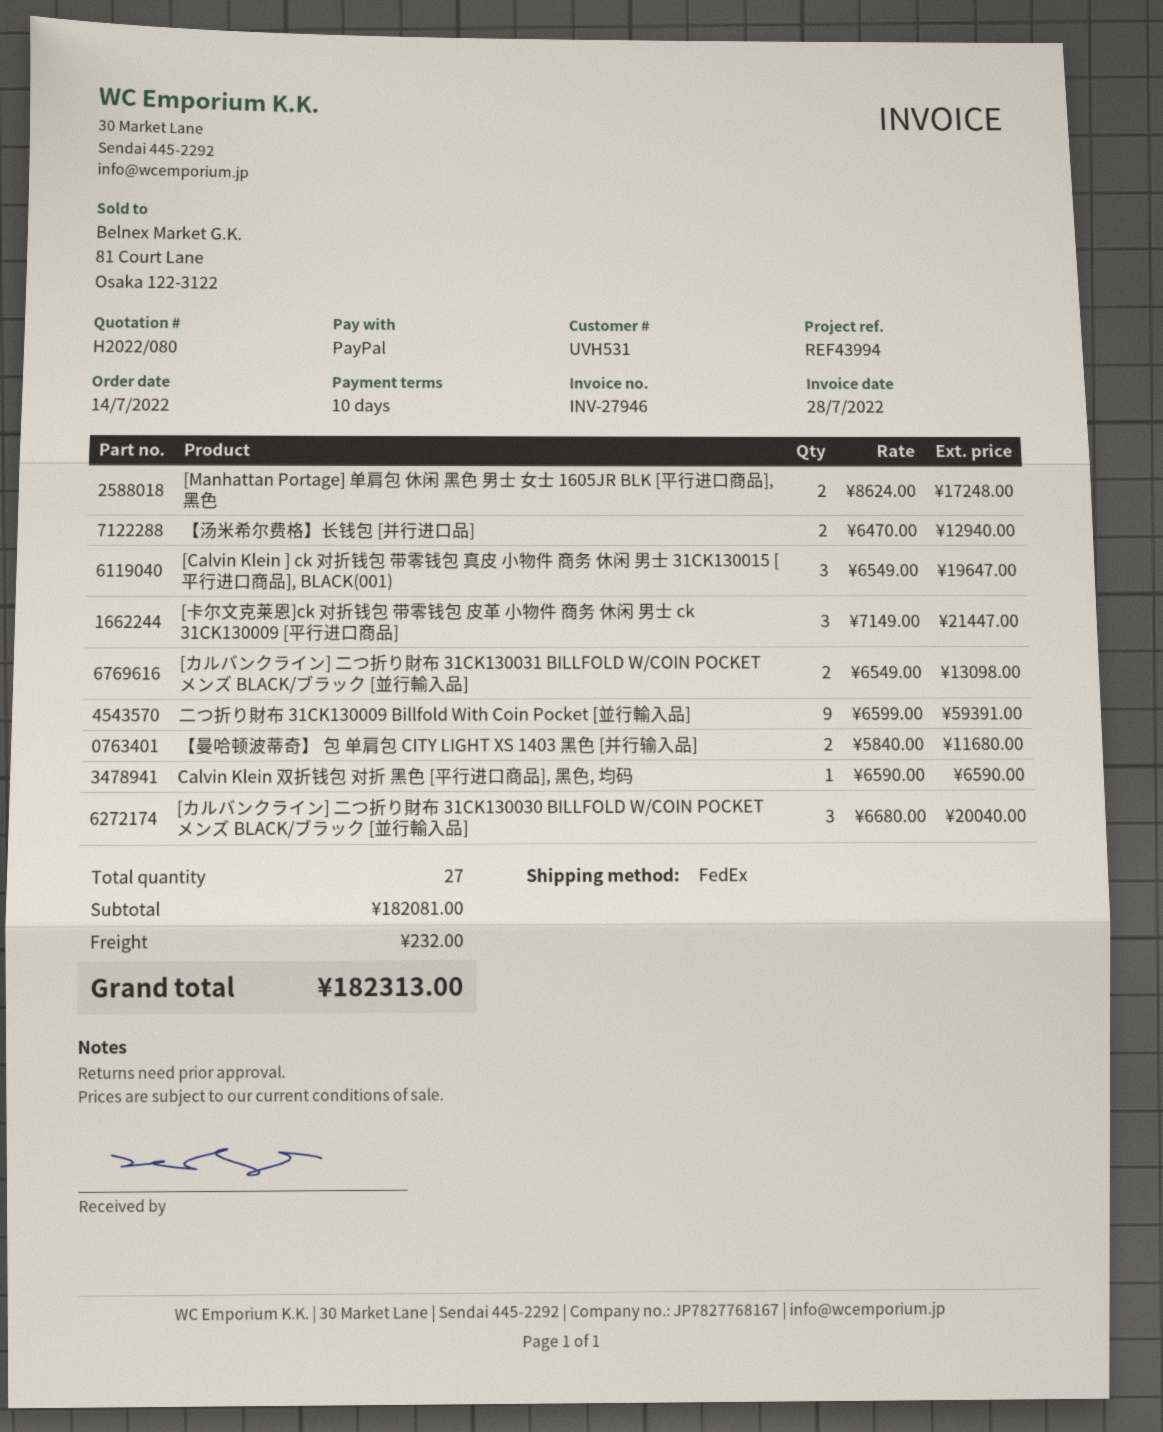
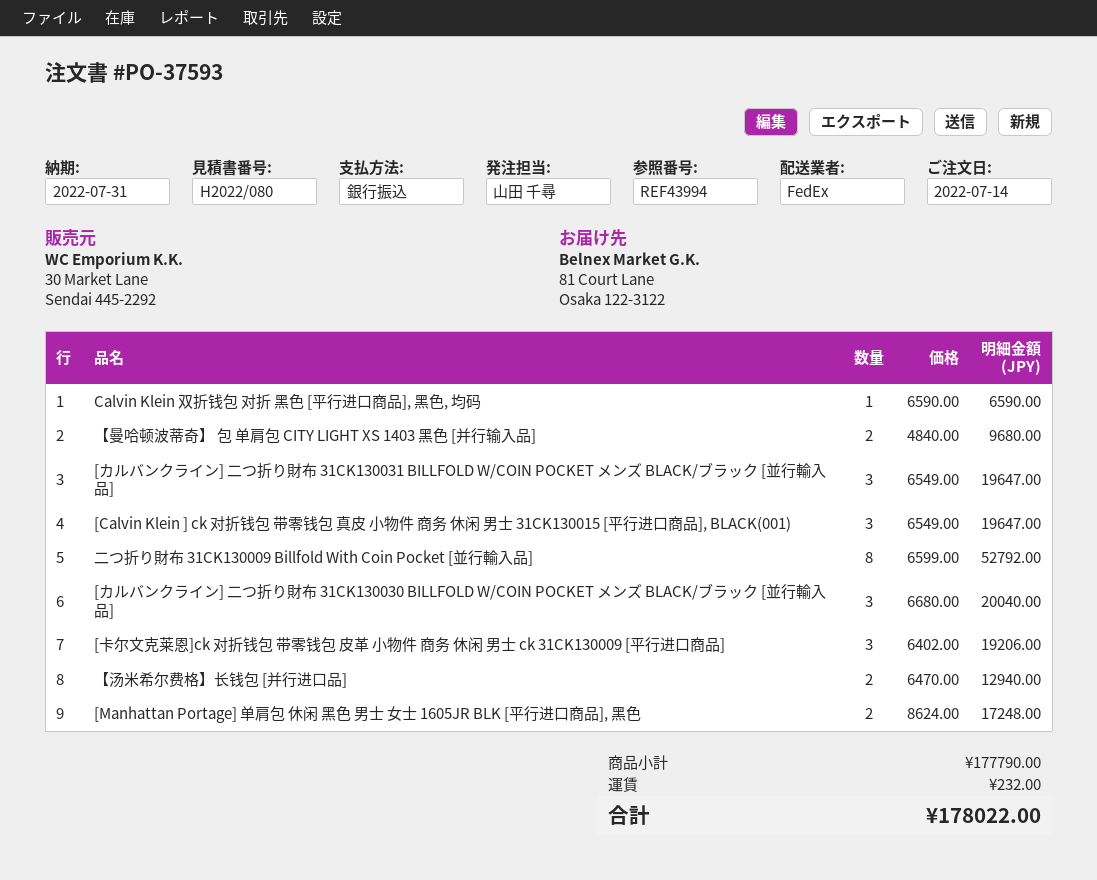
payment method: PayPal -> bank transfer
[卡尔文克莱恩]ck 对折钱包 带零钱包 皮革 小物件 商务 休闲 男士 ck 31CK130009 [平行进口商品]: 3 x 7149.00 = 21447.00 -> 3 x 6402.00 = 19206.00
[カルバンクライン] 二つ折り財布 31CK130031 BILLFOLD W/COIN POCKET メンズ BLACK/ブラック [並行輸入品]: 2 x 6549.00 = 13098.00 -> 3 x 6549.00 = 19647.00
二つ折り財布 31CK130009 Billfold With Coin Pocket [並行輸入品]: 9 x 6599.00 = 59391.00 -> 8 x 6599.00 = 52792.00
【曼哈顿波蒂奇】 包 单肩包 CITY LIGHT XS 1403 黑色 [并行输入品]: 2 x 5840.00 = 11680.00 -> 2 x 4840.00 = 9680.00
subtotal: 182081.00 -> 177790.00
total: 182313.00 -> 178022.00

